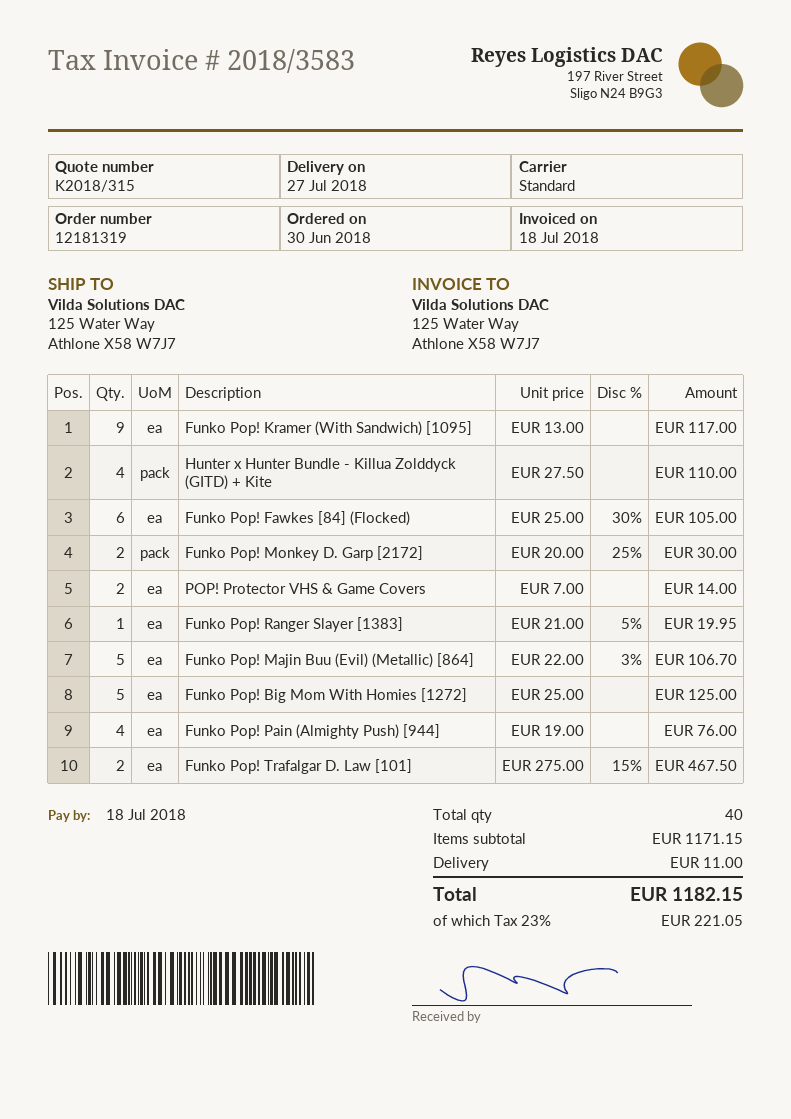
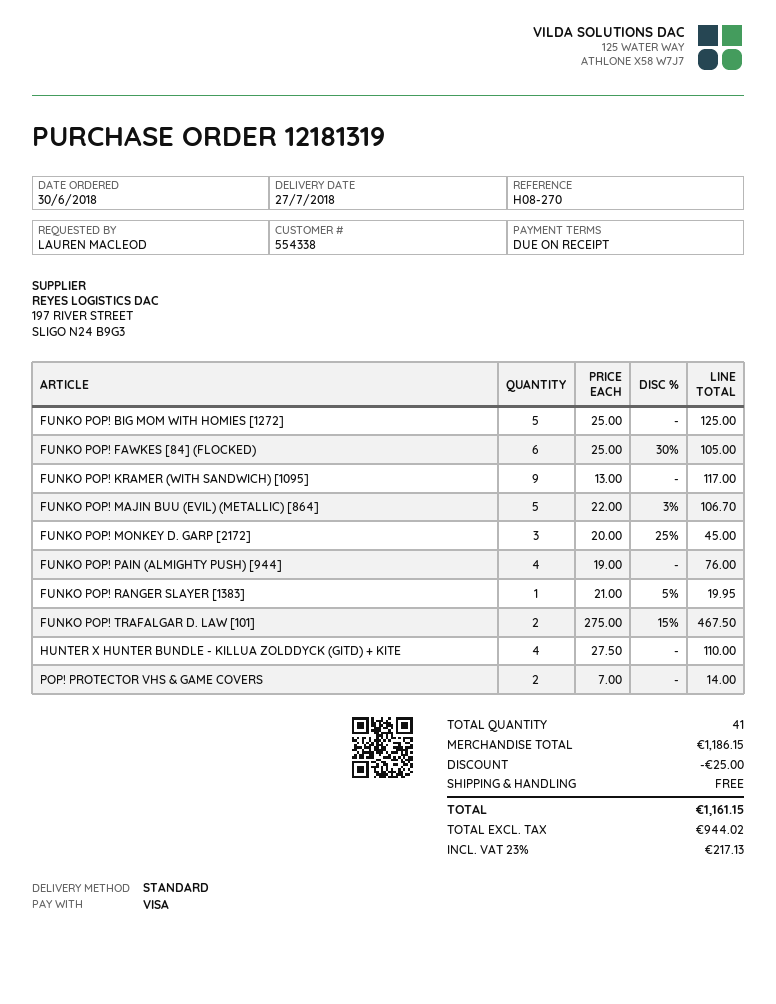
Funko Pop! Monkey D. Garp [2172]: 2 x 20.00 - 25% = 30.00 -> 3 x 20.00 - 25% = 45.00
total quantity: 40 -> 41
subtotal: 1171.15 -> 1186.15
discount: none -> 25.00
shipping: 11.00 -> 0.00
tax: 23% = 221.05 -> 23% = 217.13
total: 1182.15 -> 1161.15

